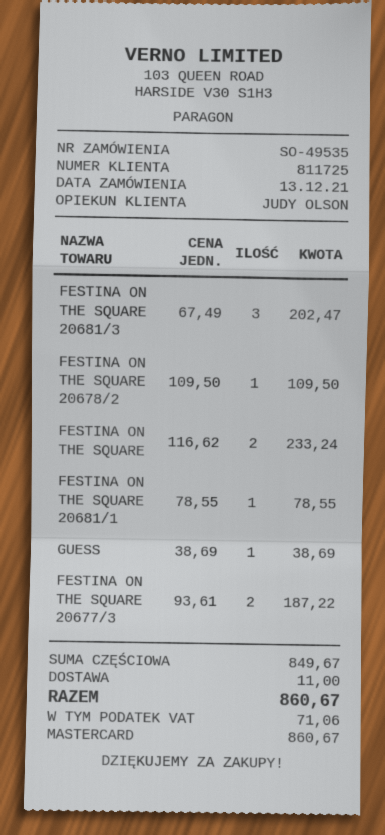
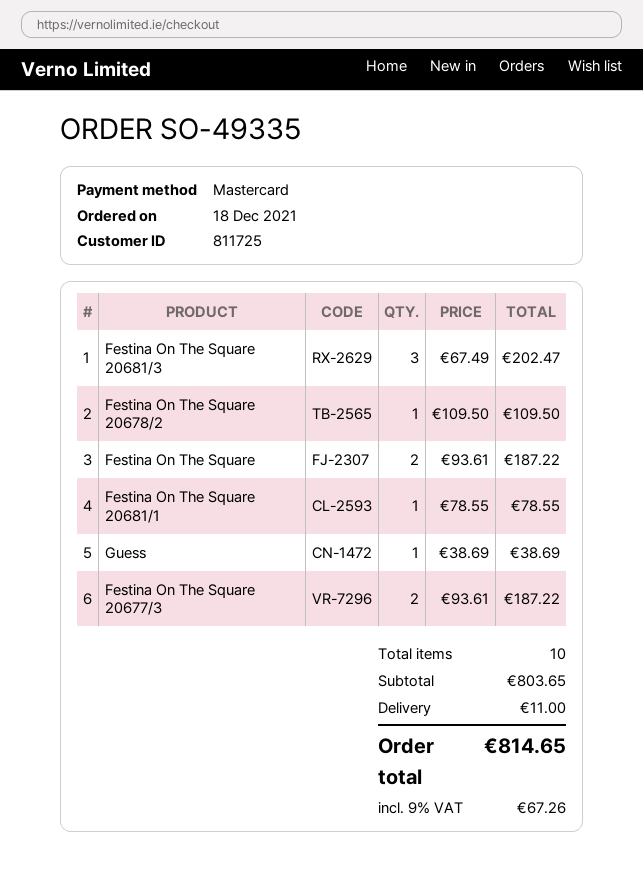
order number: SO-49535 -> SO-49335
order date: 2021-12-13 -> 2021-12-18
FESTINA ON THE SQUARE: 2 x 116.62 = 233.24 -> 2 x 93.61 = 187.22
subtotal: 849.67 -> 803.65
tax: 71.06 -> 67.26
total: 860.67 -> 814.65

